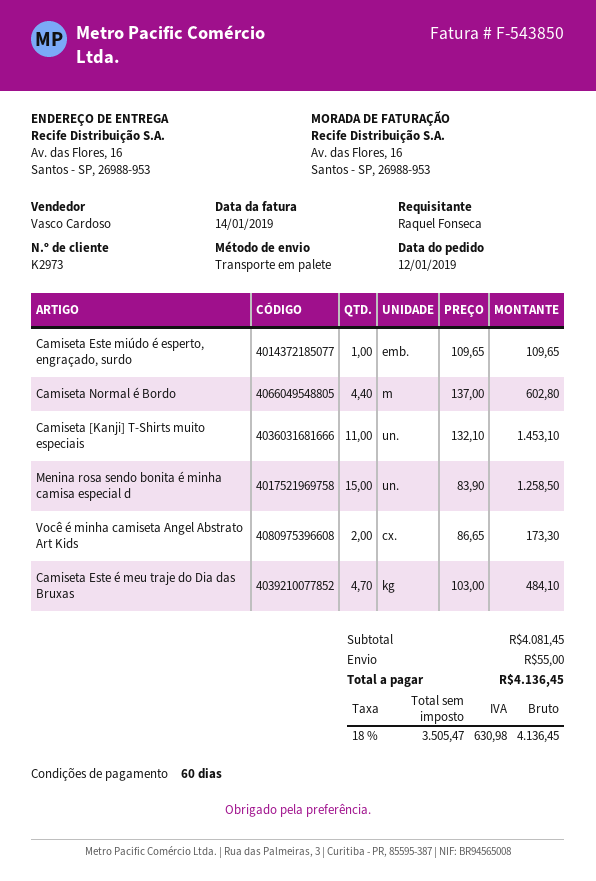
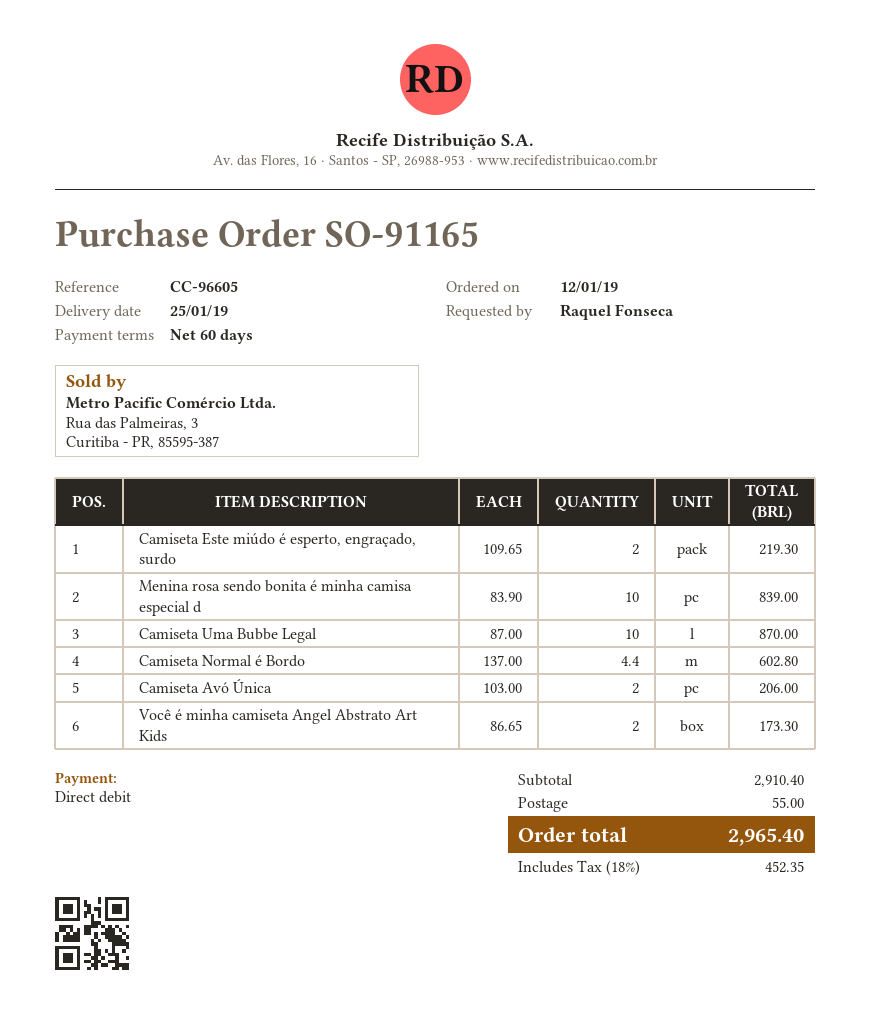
Camiseta Este miúdo é esperto, engraçado, surdo: 1 x 109.65 = 109.65 -> 2 x 109.65 = 219.30
Camiseta [Kanji] T-Shirts muito especiais: 11 x 132.10 = 1453.10 -> none
Menina rosa sendo bonita é minha camisa especial d: 15 x 83.90 = 1258.50 -> 10 x 83.90 = 839.00
Camiseta Este é meu traje do Dia das Bruxas: 4.7 x 103.00 = 484.10 -> none
Camiseta Uma Bubbe Legal: none -> 10 x 87.00 = 870.00
Camiseta Avó Única: none -> 2 x 103.00 = 206.00
subtotal: 4081.45 -> 2910.40
tax: 18% = 630.98 -> 18% = 452.35
total: 4136.45 -> 2965.40

